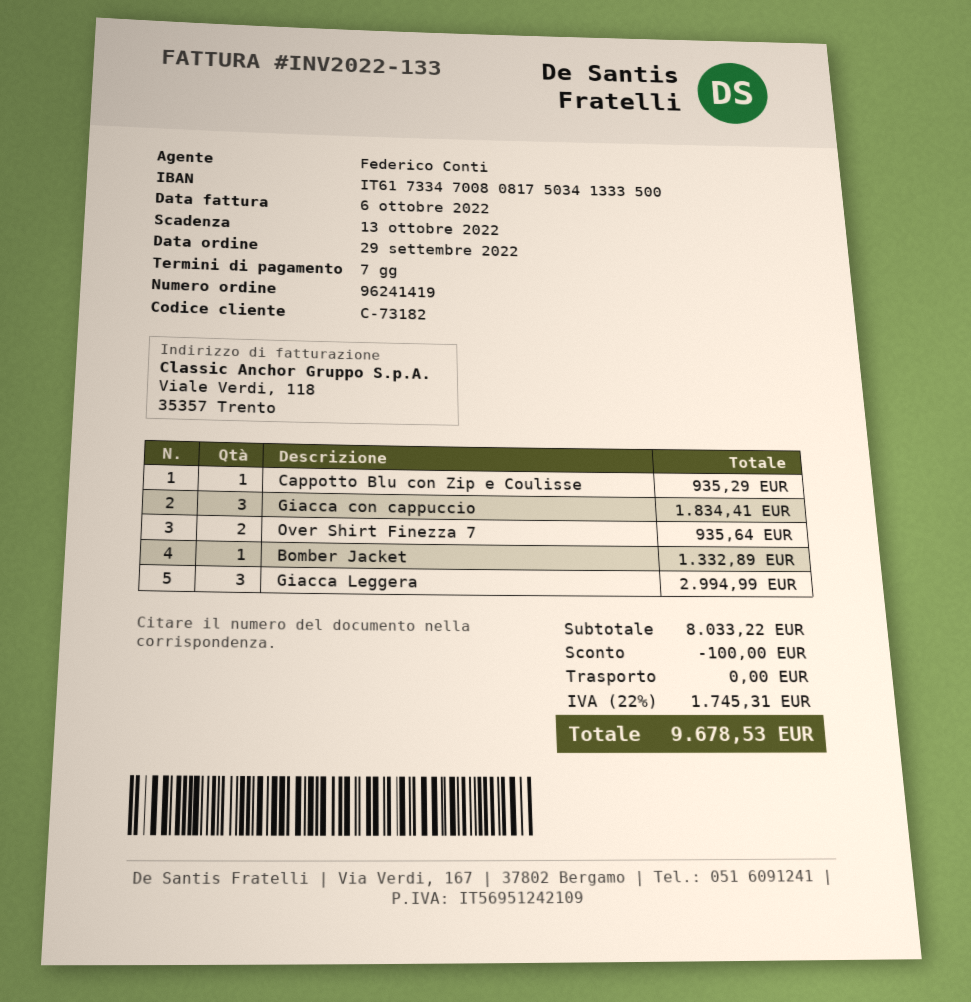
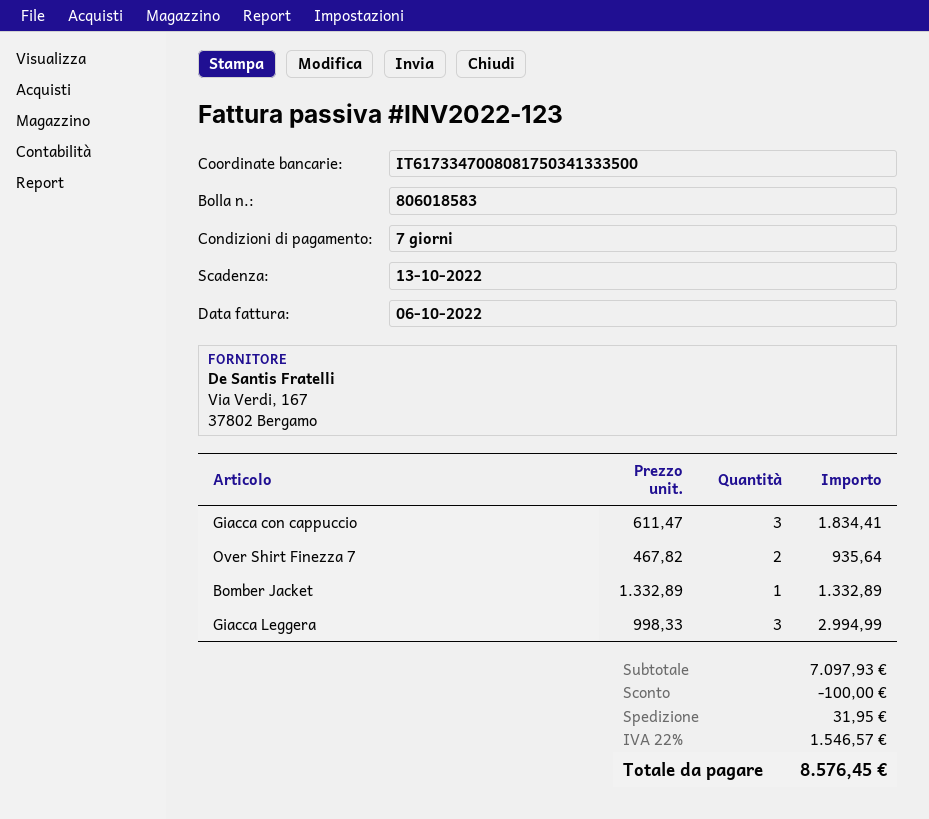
invoice number: INV2022-133 -> INV2022-123
Cappotto Blu con Zip e Coulisse: 1 for 935.29 -> none
subtotal: 8033.22 -> 7097.93
shipping: 0.00 -> 31.95
tax: 22% = 1745.31 -> 22% = 1546.57
total: 9678.53 -> 8576.45

